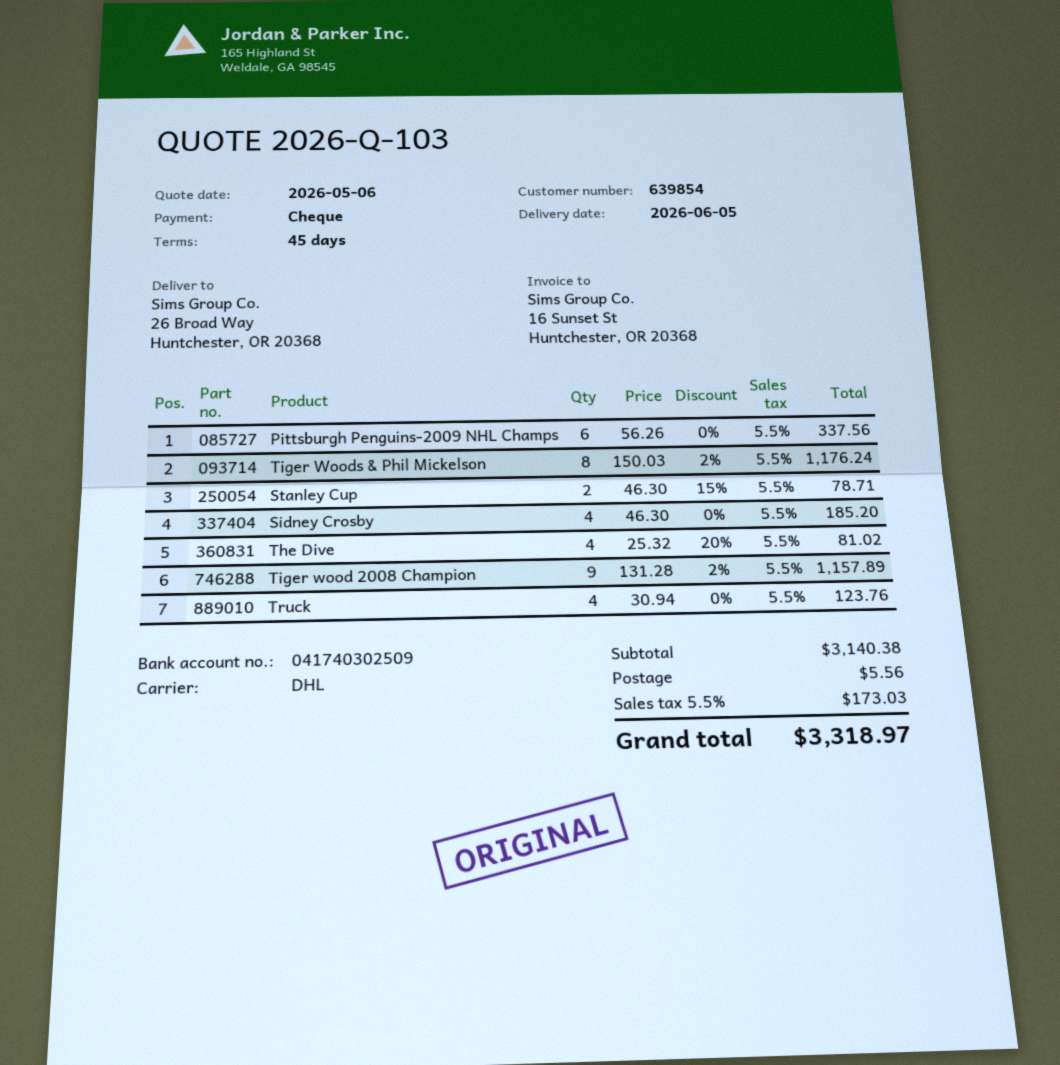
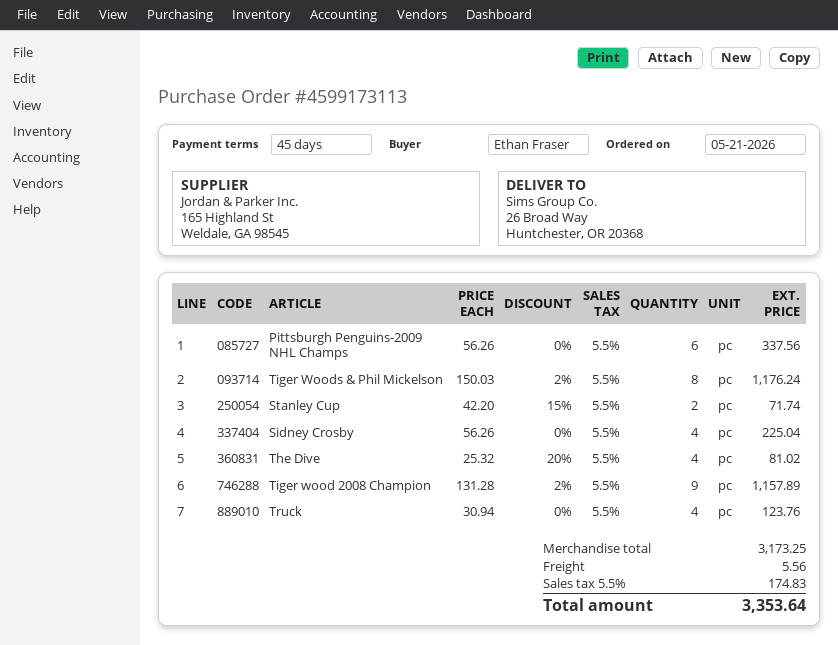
Stanley Cup: 2 x 46.30 - 15% = 78.71 -> 2 x 42.20 - 15% = 71.74
Sidney Crosby: 4 x 46.30 = 185.20 -> 4 x 56.26 = 225.04
subtotal: 3140.38 -> 3173.25
tax: 5.5% = 173.03 -> 5.5% = 174.83
total: 3318.97 -> 3353.64

